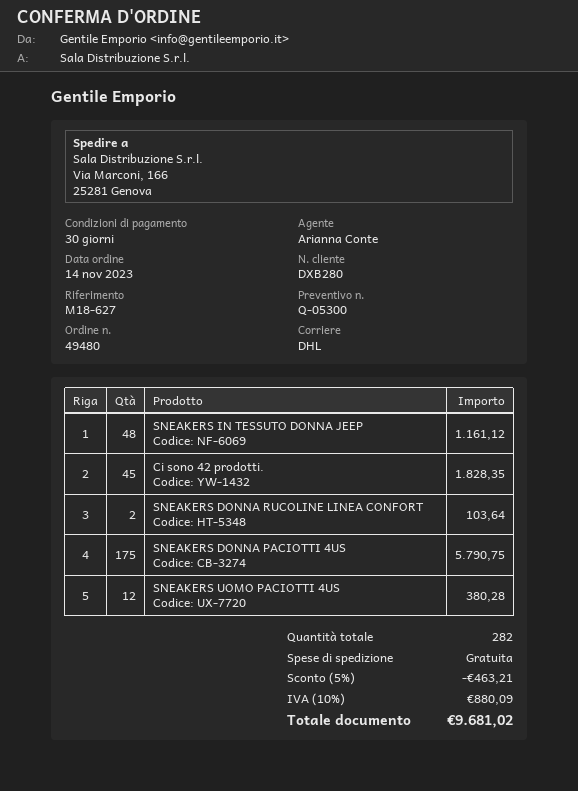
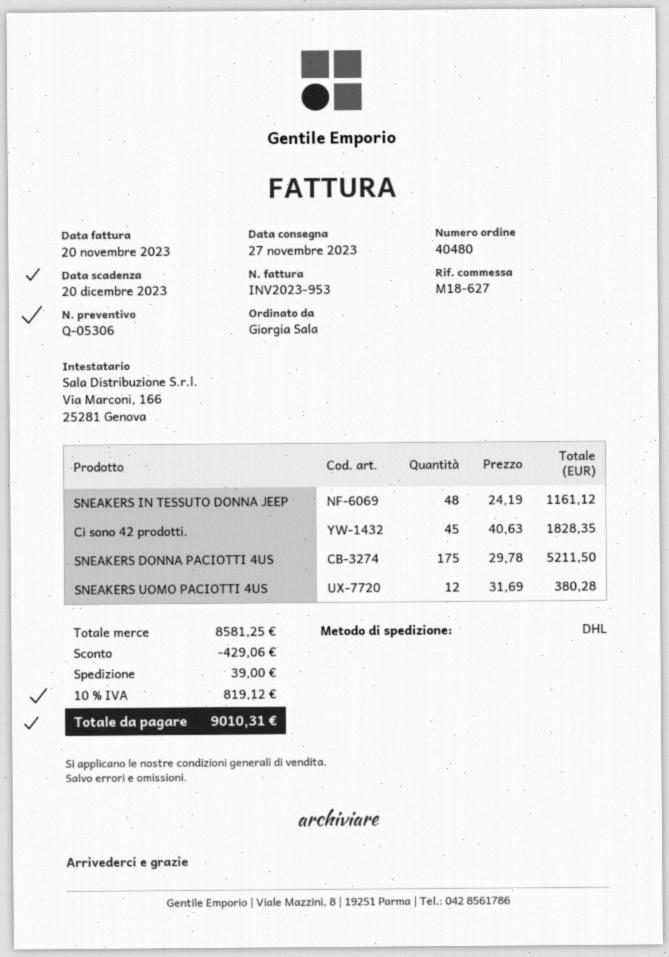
quote number: Q-05300 -> Q-05306
order number: 49480 -> 40480
SNEAKERS DONNA RUCOLINE LINEA CONFORT: 2 for 103.64 -> none
SNEAKERS DONNA PACIOTTI 4US: 175 for 5790.75 -> 175 for 5211.50
discount: 463.21 -> 429.06
shipping: 0.00 -> 39.00
tax: 10% = 880.09 -> 10% = 819.12
total: 9681.02 -> 9010.31

